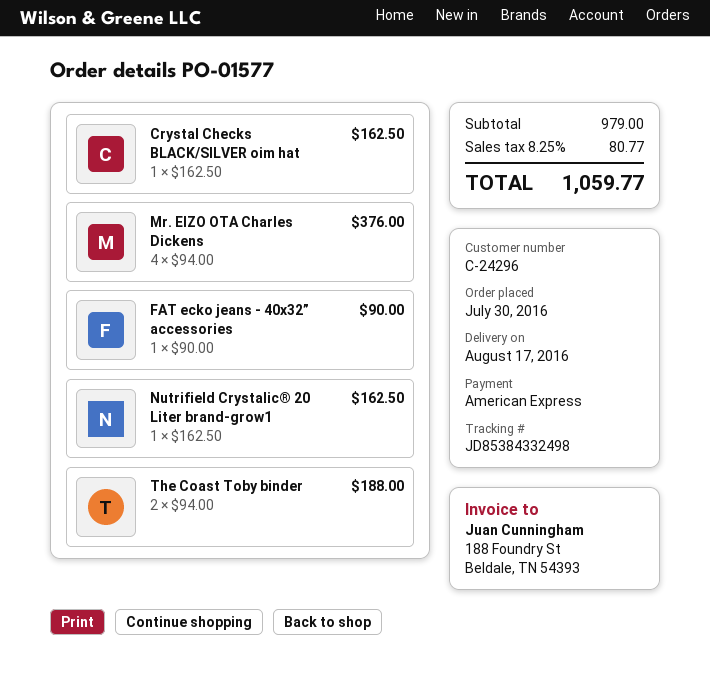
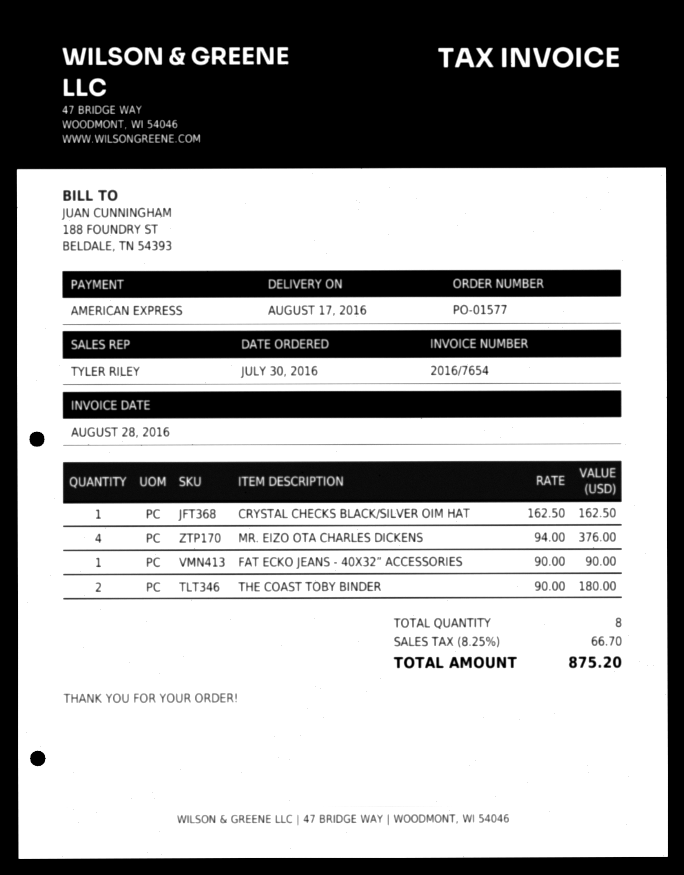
Nutrifield Crystalic® 20 Liter brand-grow1: 1 x 162.50 = 162.50 -> none
The Coast Toby binder: 2 x 94.00 = 188.00 -> 2 x 90.00 = 180.00
tax: 8.25% = 80.77 -> 8.25% = 66.70
total: 1059.77 -> 875.20

